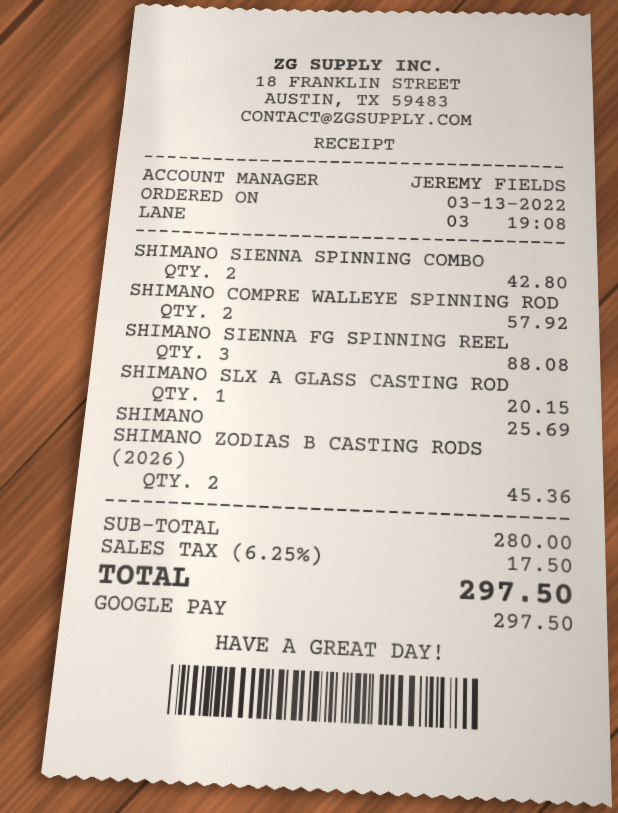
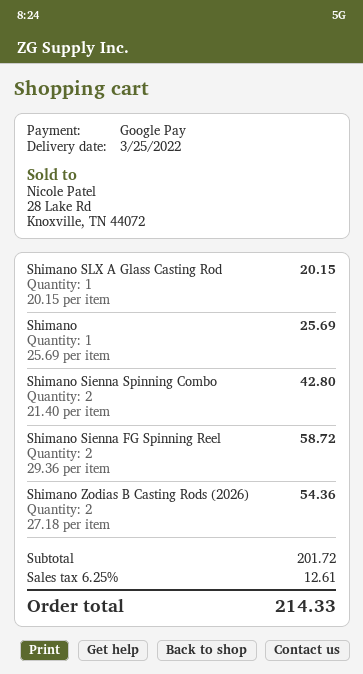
SHIMANO COMPRE WALLEYE SPINNING ROD: 2 for 57.92 -> none
SHIMANO SIENNA FG SPINNING REEL: 3 for 88.08 -> 2 for 58.72
SHIMANO ZODIAS B CASTING RODS (2026): 2 for 45.36 -> 2 for 54.36
subtotal: 280.00 -> 201.72
tax: 6.25% = 17.50 -> 6.25% = 12.61
total: 297.50 -> 214.33

